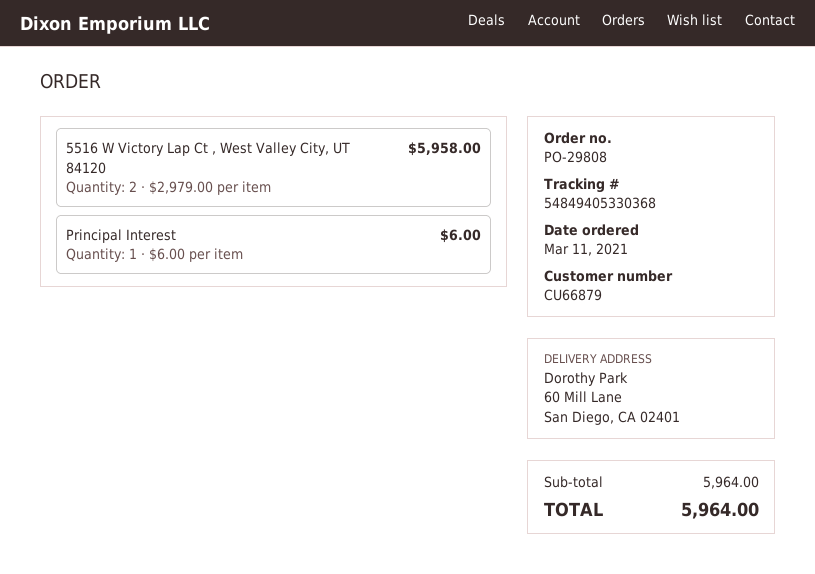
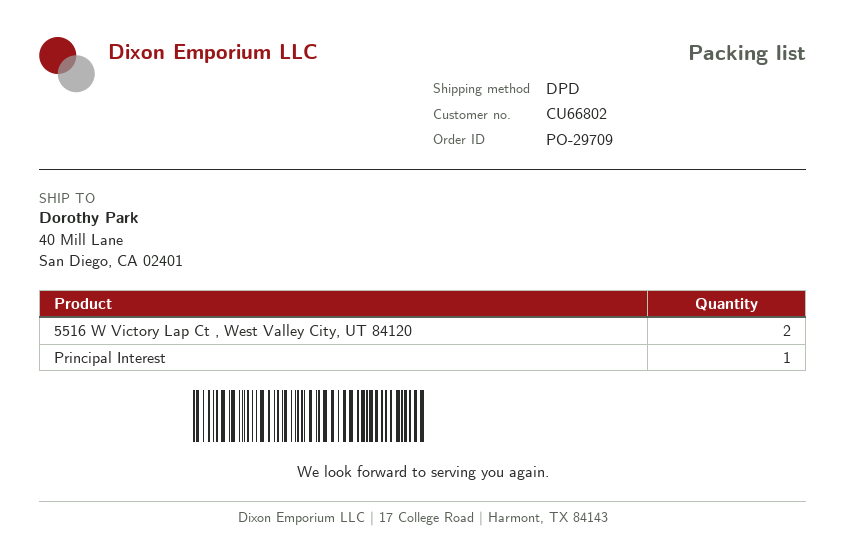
order number: PO-29808 -> PO-29709
customer number: CU66879 -> CU66802
ship to: 60 Mill Lane, San Diego, CA 02401 -> 40 Mill Lane, San Diego, CA 02401

